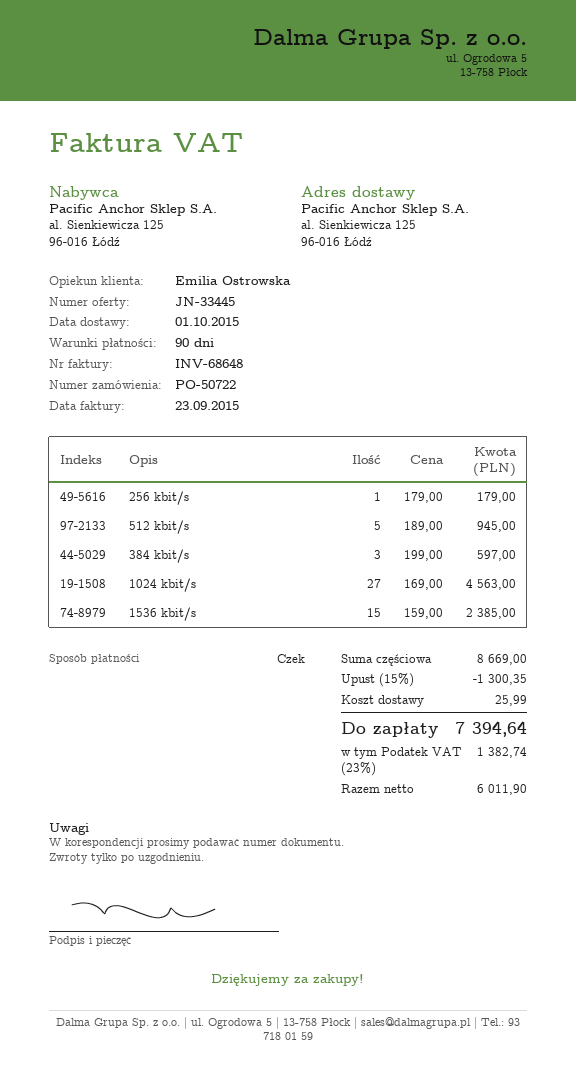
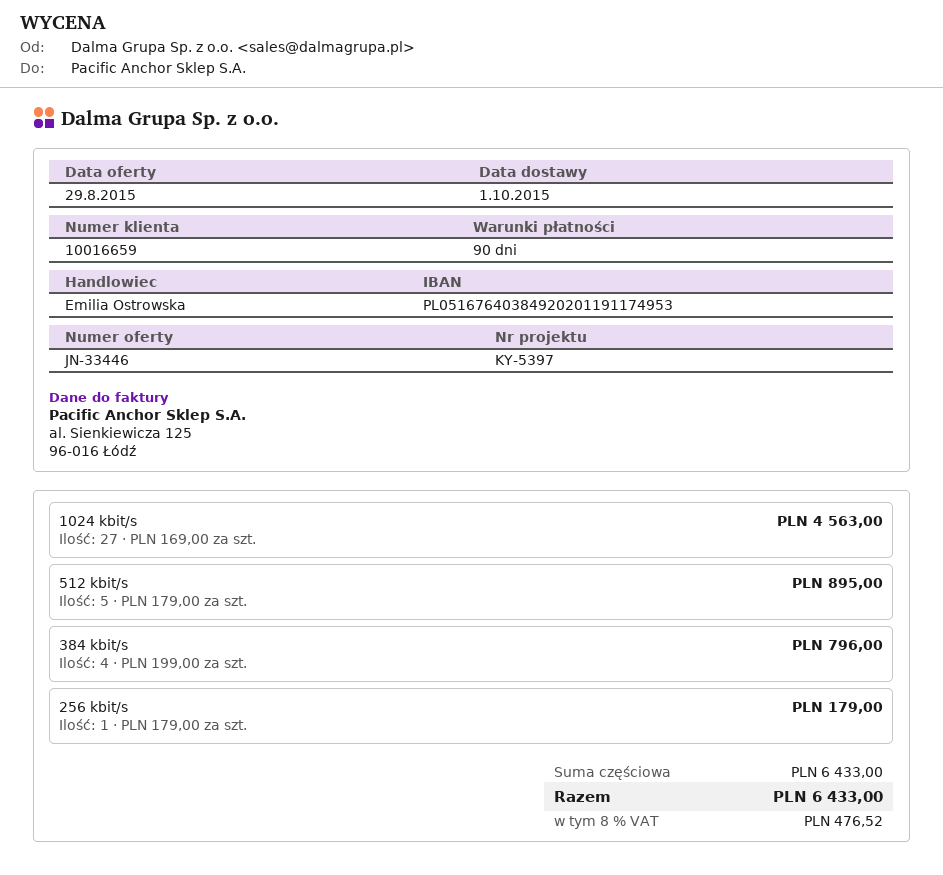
quote number: JN-33445 -> JN-33446
512 kbit/s: 5 x 189.00 = 945.00 -> 5 x 179.00 = 895.00
384 kbit/s: 3 x 199.00 = 597.00 -> 4 x 199.00 = 796.00
1536 kbit/s: 15 x 159.00 = 2385.00 -> none
subtotal: 8669.00 -> 6433.00
discount: 15% = 1300.35 -> none
shipping: 25.99 -> none
tax: 23% = 1382.74 -> 8% = 476.52
total: 7394.64 -> 6433.00

